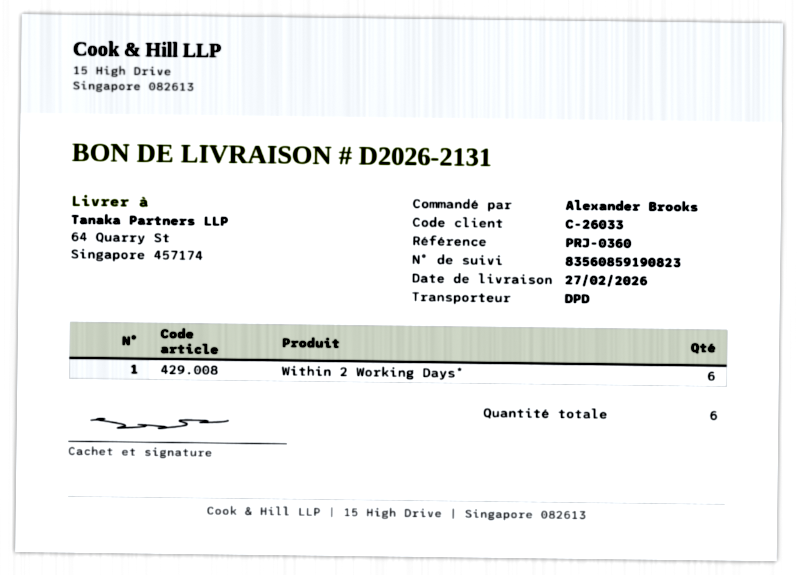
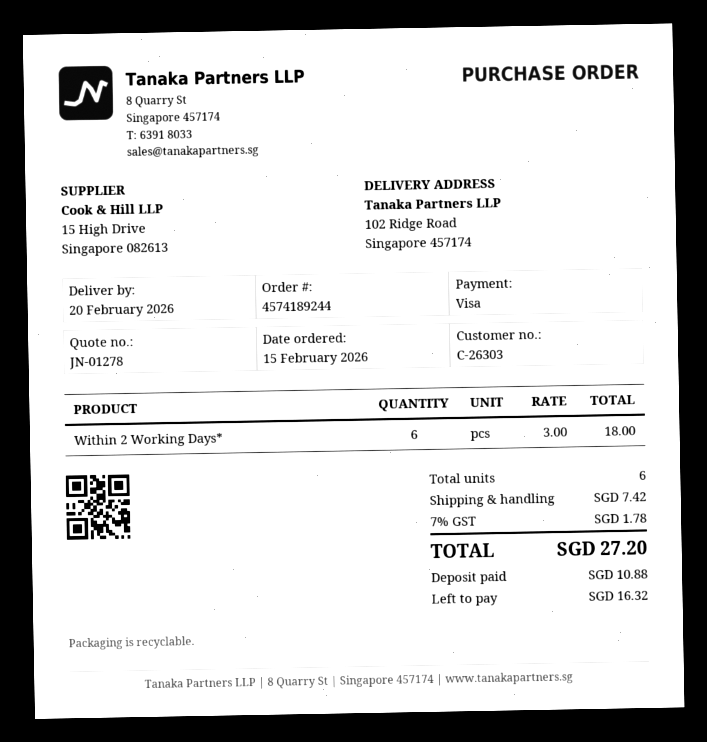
delivery date: 2026-02-27 -> 2026-02-20
customer number: C-26033 -> C-26303
ship to: 64 Quarry St, Singapore 457174 -> 102 Ridge Road, Singapore 457174

